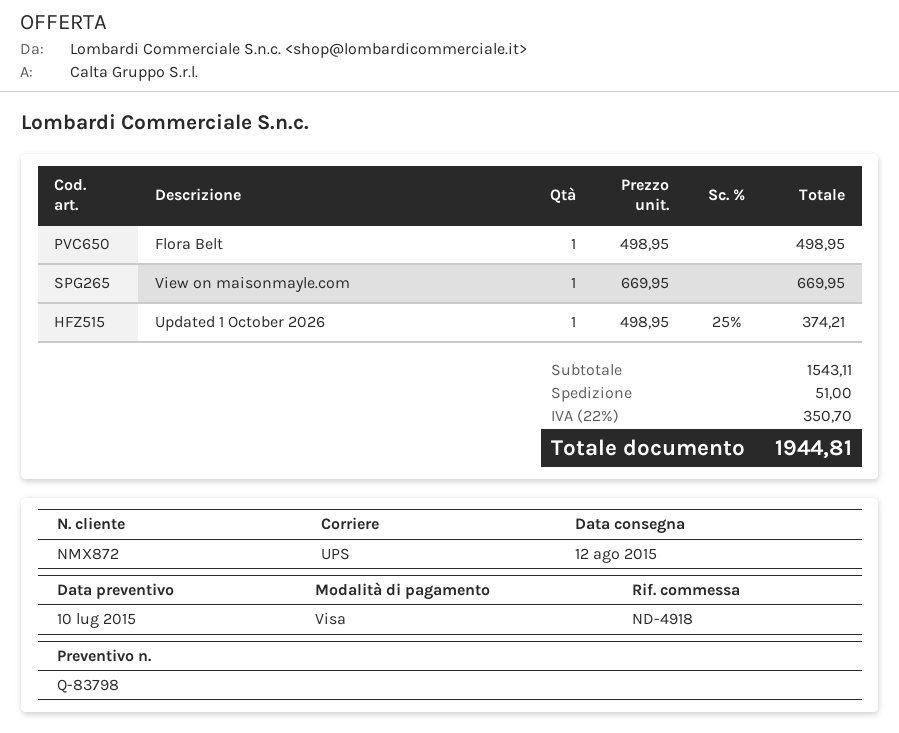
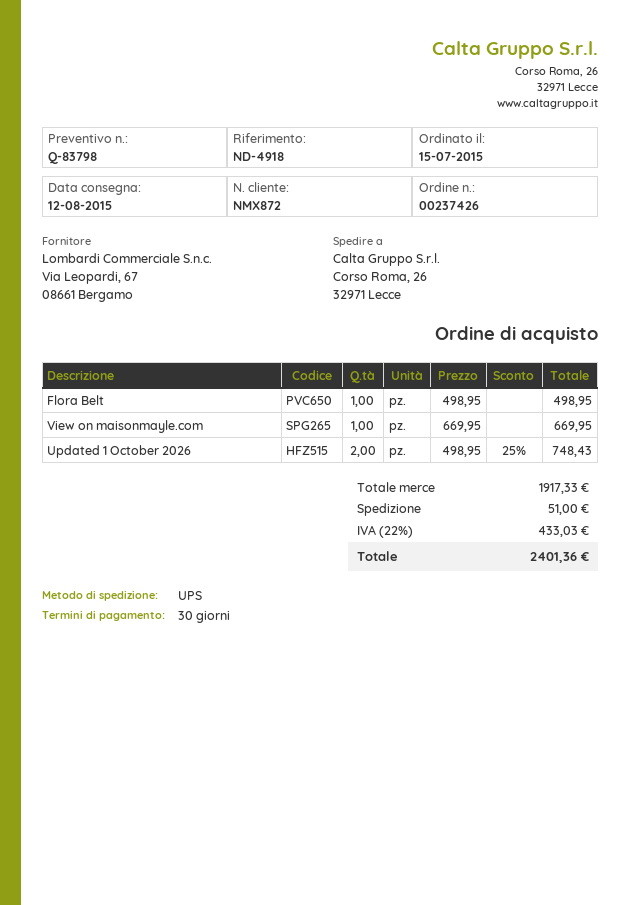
Updated 1 October 2026: 1 x 498.95 - 25% = 374.21 -> 2 x 498.95 - 25% = 748.43
subtotal: 1543.11 -> 1917.33
tax: 22% = 350.70 -> 22% = 433.03
total: 1944.81 -> 2401.36

